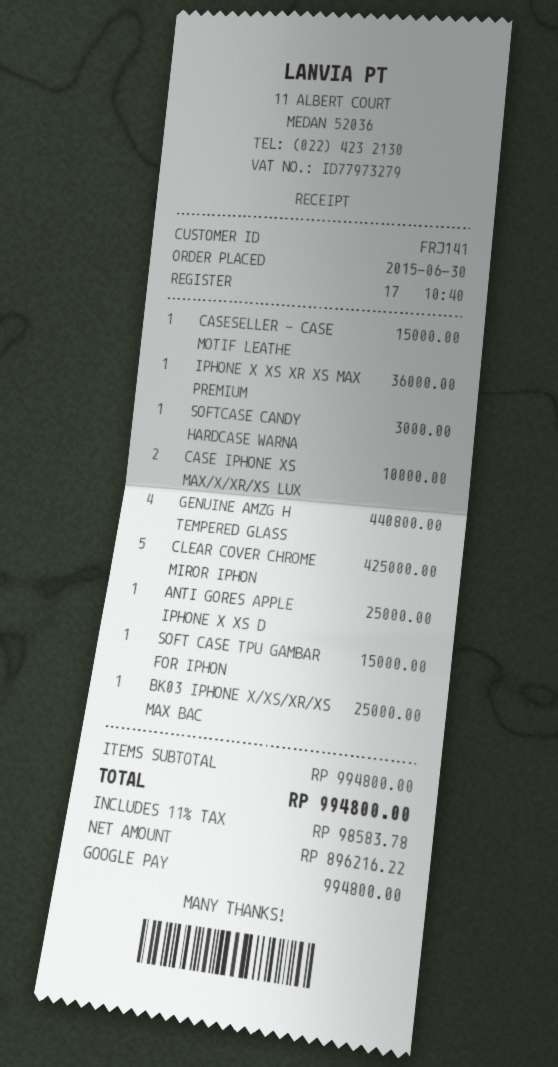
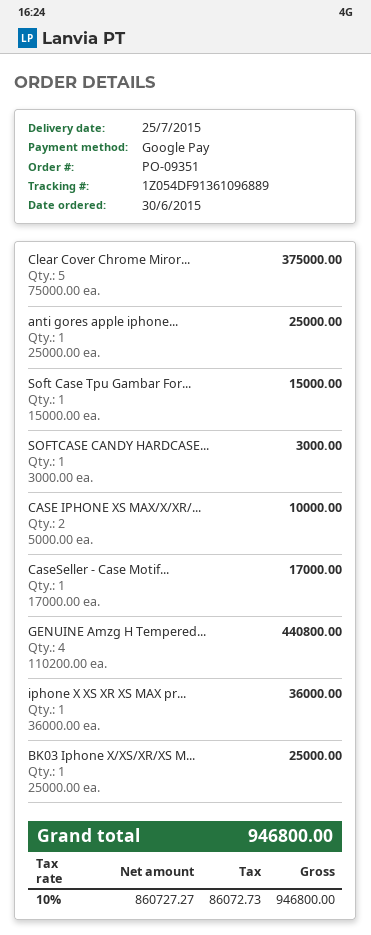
CASESELLER - CASE MOTIF LEATHE: 1 for 15000.00 -> 1 for 17000.00
CLEAR COVER CHROME MIROR IPHON: 5 for 425000.00 -> 5 for 375000.00
net: 896216.22 -> 860727.27
tax: 11% = 98583.78 -> 10% = 86072.73
total: 994800.00 -> 946800.00

